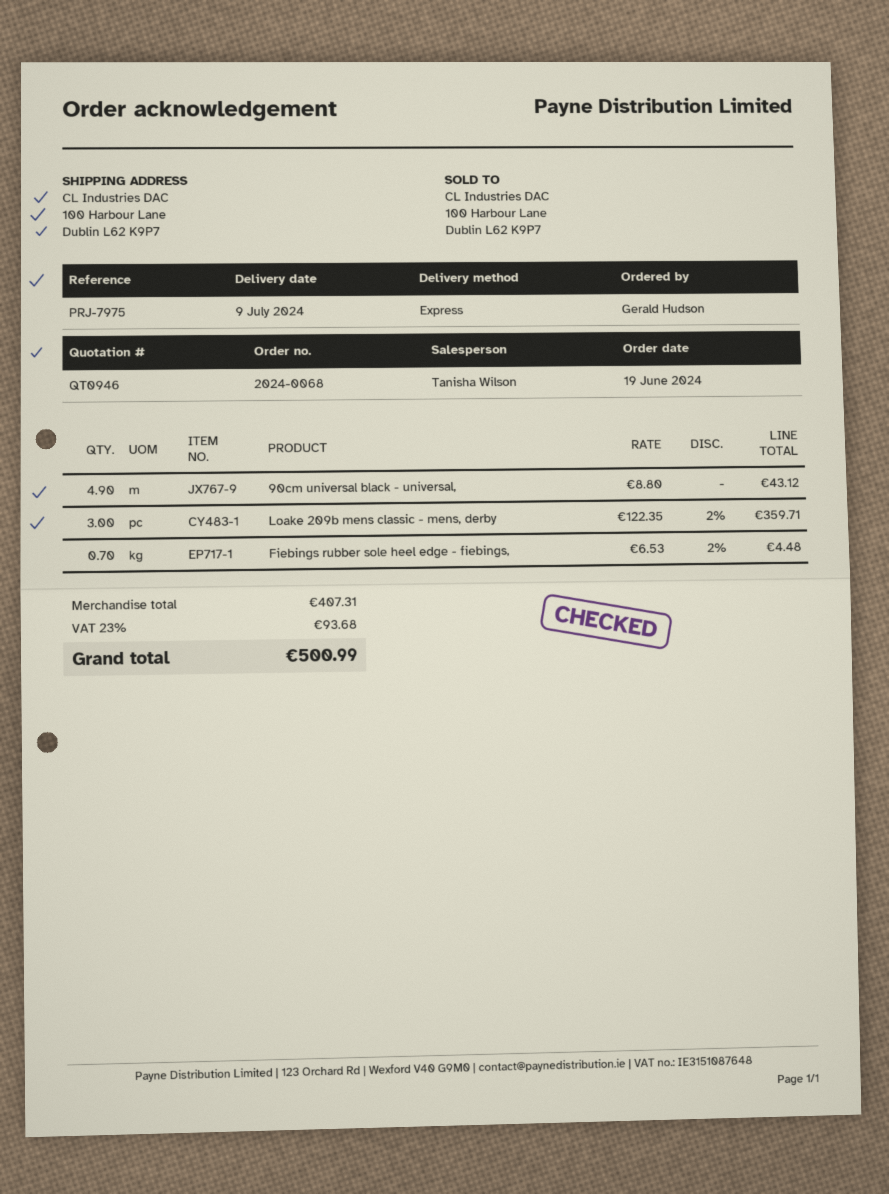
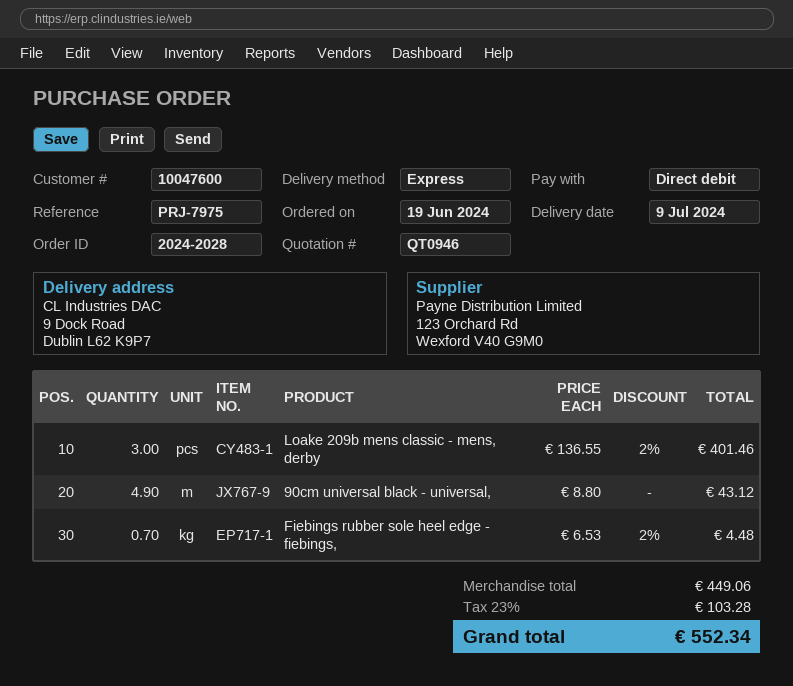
order number: 2024-0068 -> 2024-2028
ship to: 100 Harbour Lane, Dublin L62 K9P7 -> 9 Dock Road, Dublin L62 K9P7
Loake 209b mens classic - mens, derby: 3 x 122.35 - 2% = 359.71 -> 3 x 136.55 - 2% = 401.46
subtotal: 407.31 -> 449.06
tax: 23% = 93.68 -> 23% = 103.28
total: 500.99 -> 552.34

